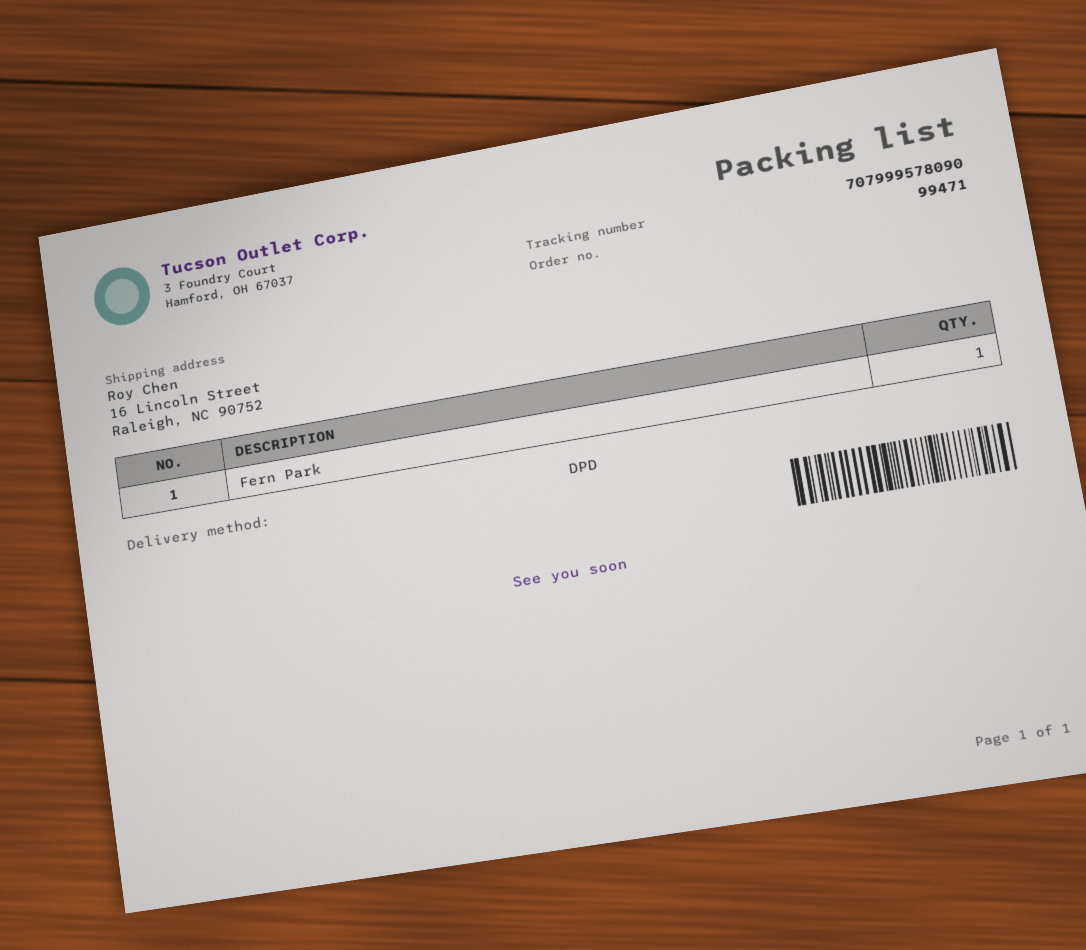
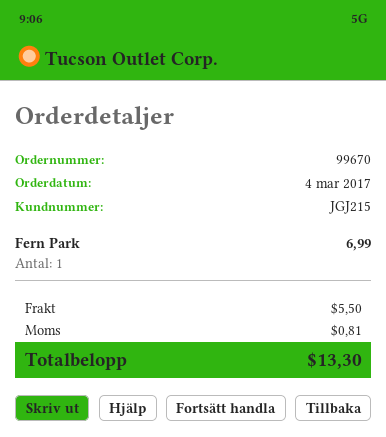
order number: 99471 -> 99670

